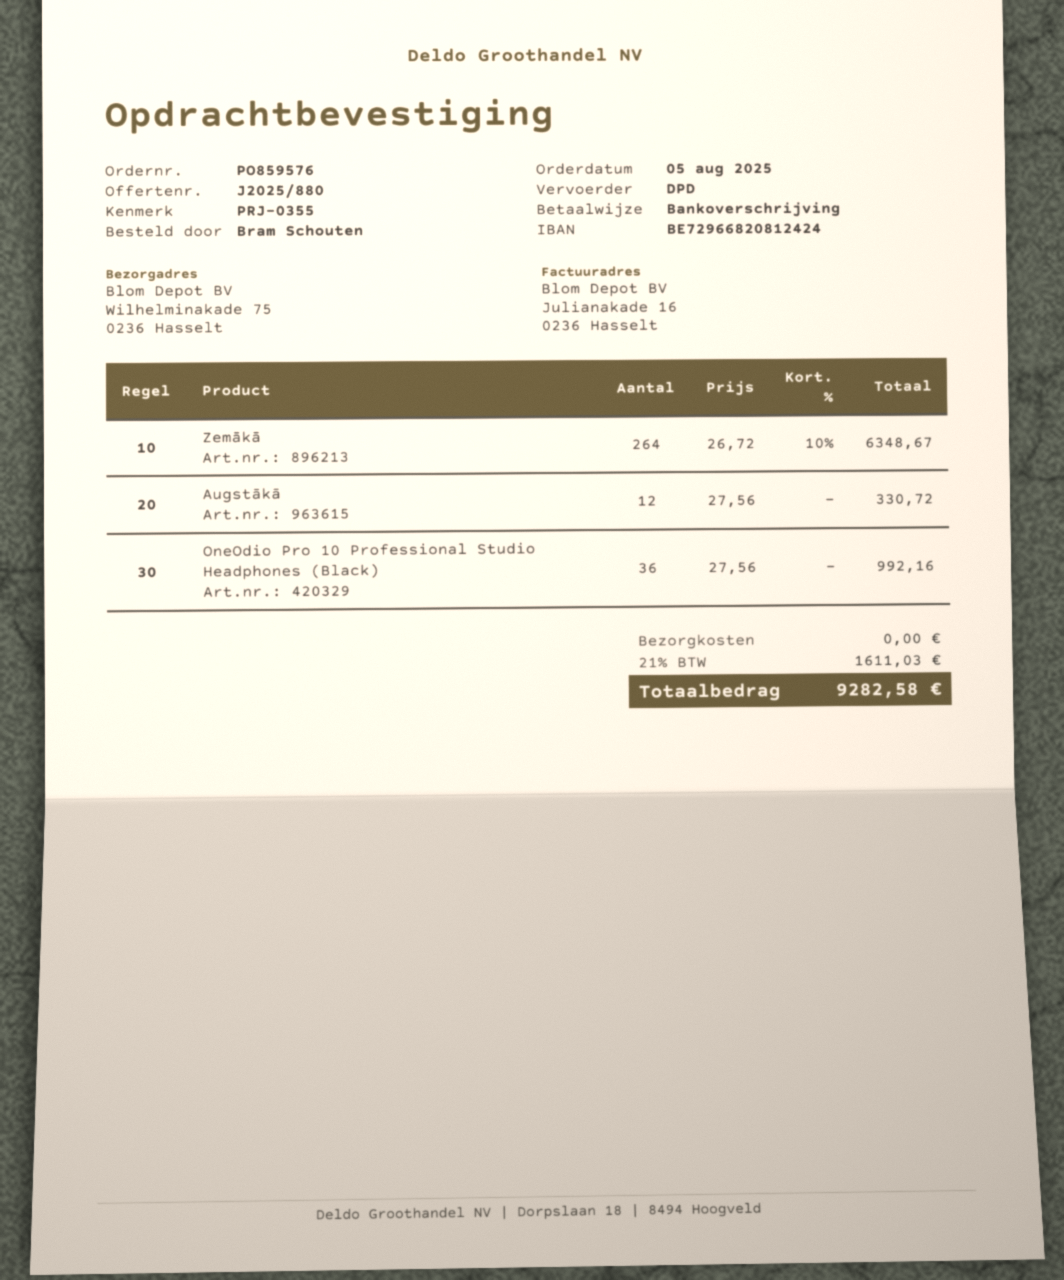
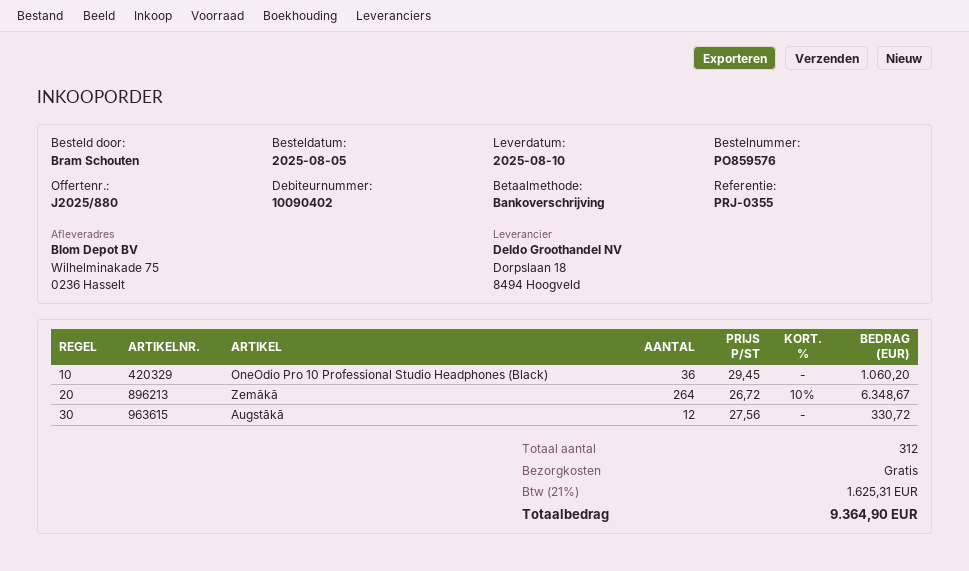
OneOdio Pro 10 Professional Studio Headphones (Black): 36 x 27.56 = 992.16 -> 36 x 29.45 = 1060.20
tax: 21% = 1611.03 -> 21% = 1625.31
total: 9282.58 -> 9364.90

